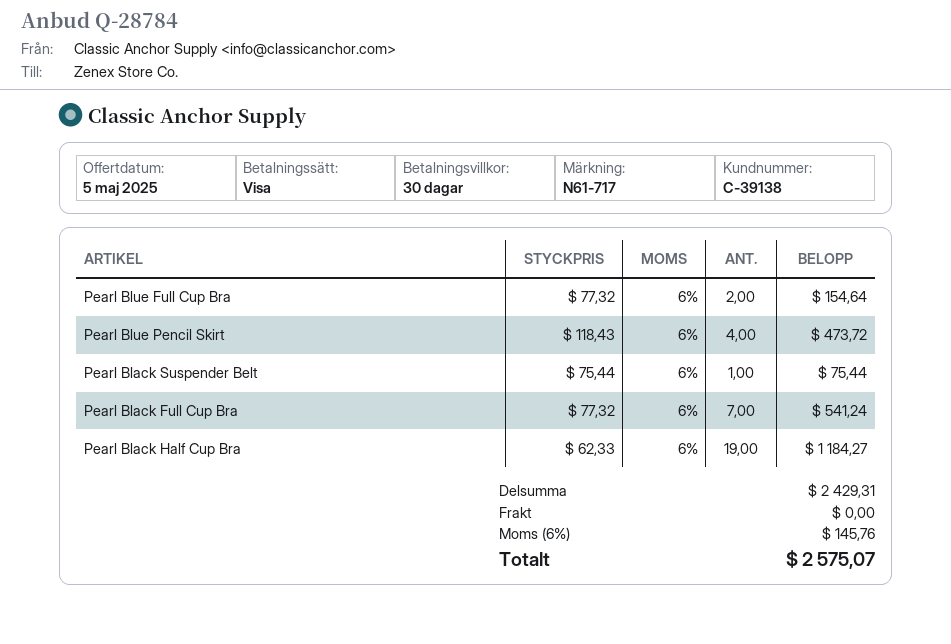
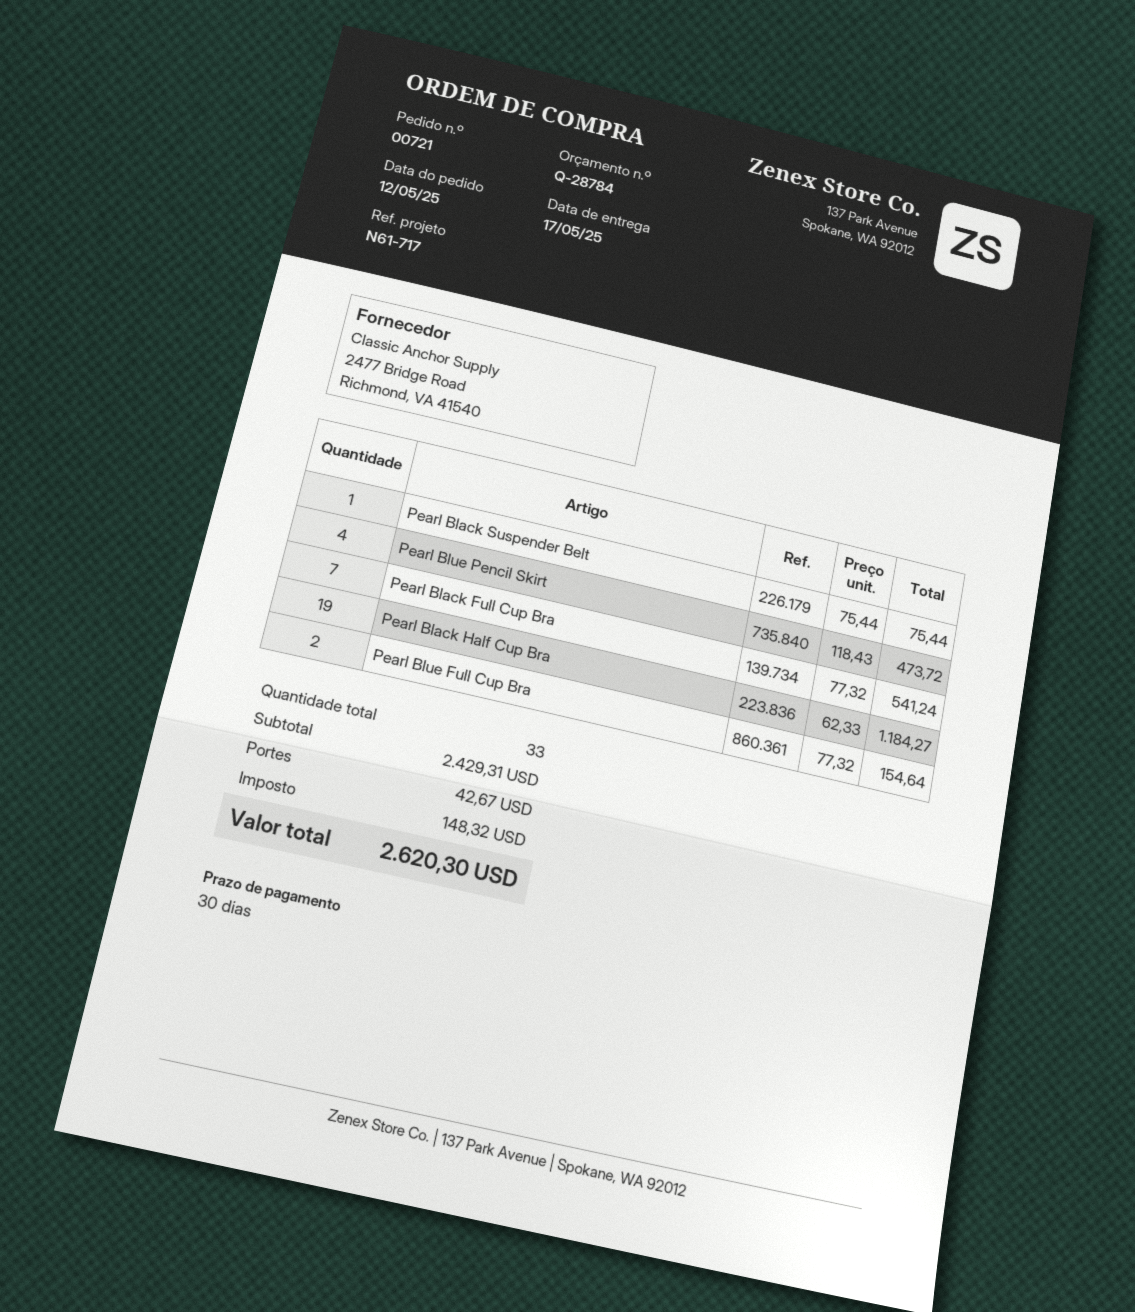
shipping: 0.00 -> 42.67
tax: 145.76 -> 148.32
total: 2575.07 -> 2620.30

